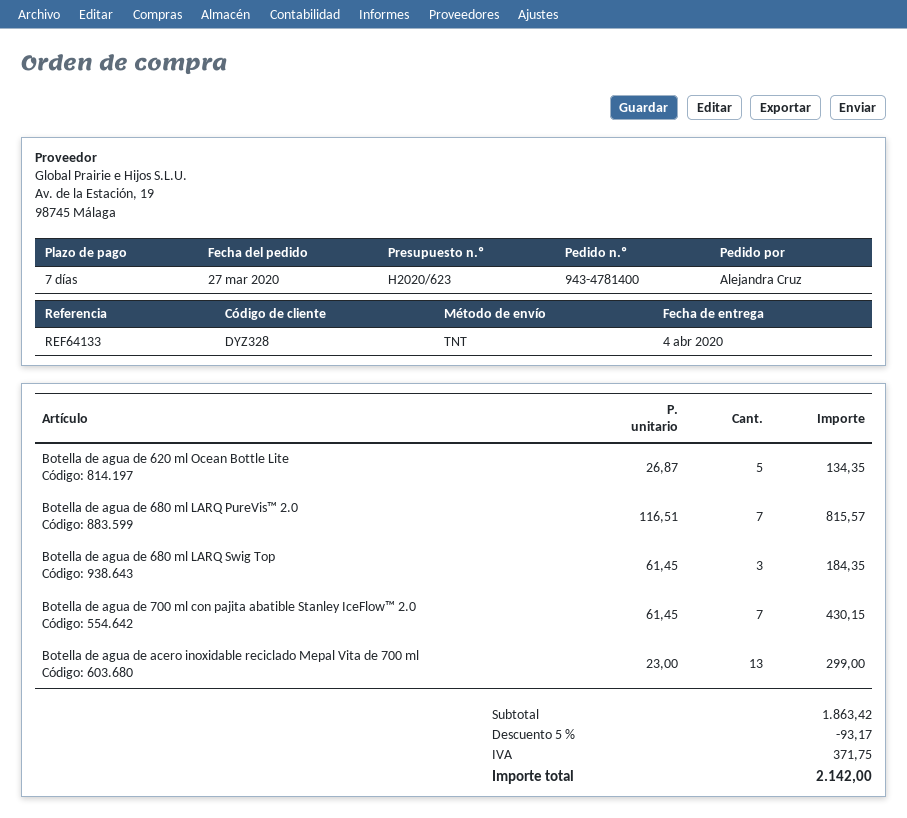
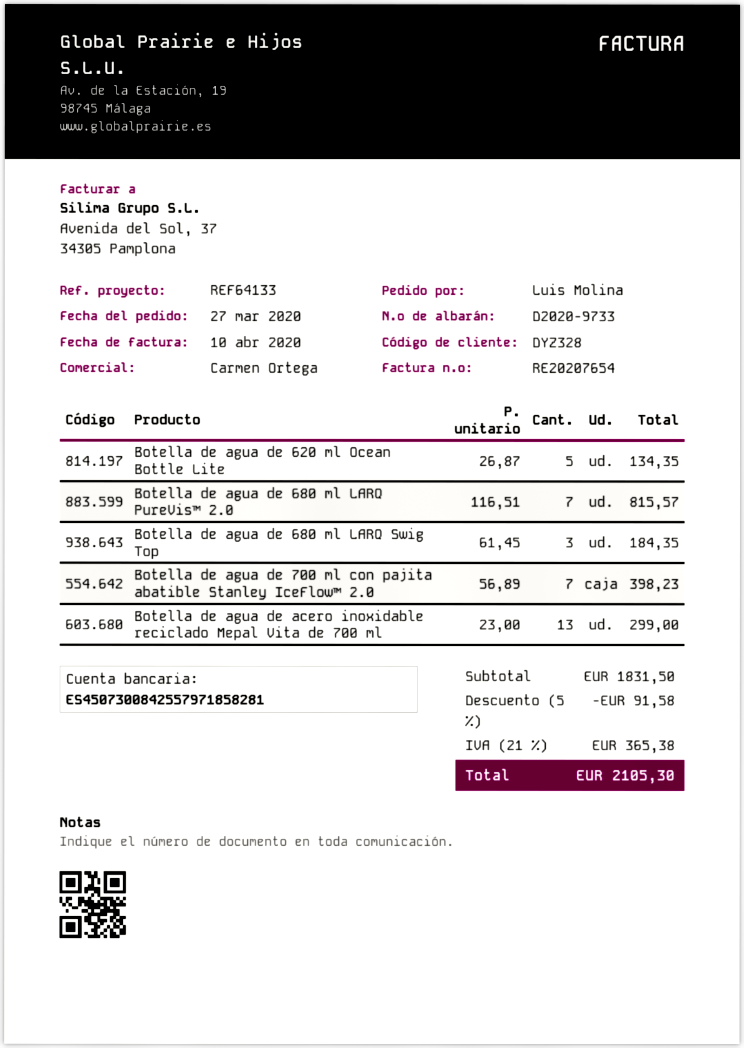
ordered by: Alejandra Cruz -> Luis Molina
Botella de agua de 700 ml con pajita abatible Stanley IceFlow™ 2.0: 7 x 61.45 = 430.15 -> 7 x 56.89 = 398.23
subtotal: 1863.42 -> 1831.50
discount: 5% = 93.17 -> 5% = 91.58
tax: 371.75 -> 365.38
total: 2142.00 -> 2105.30

